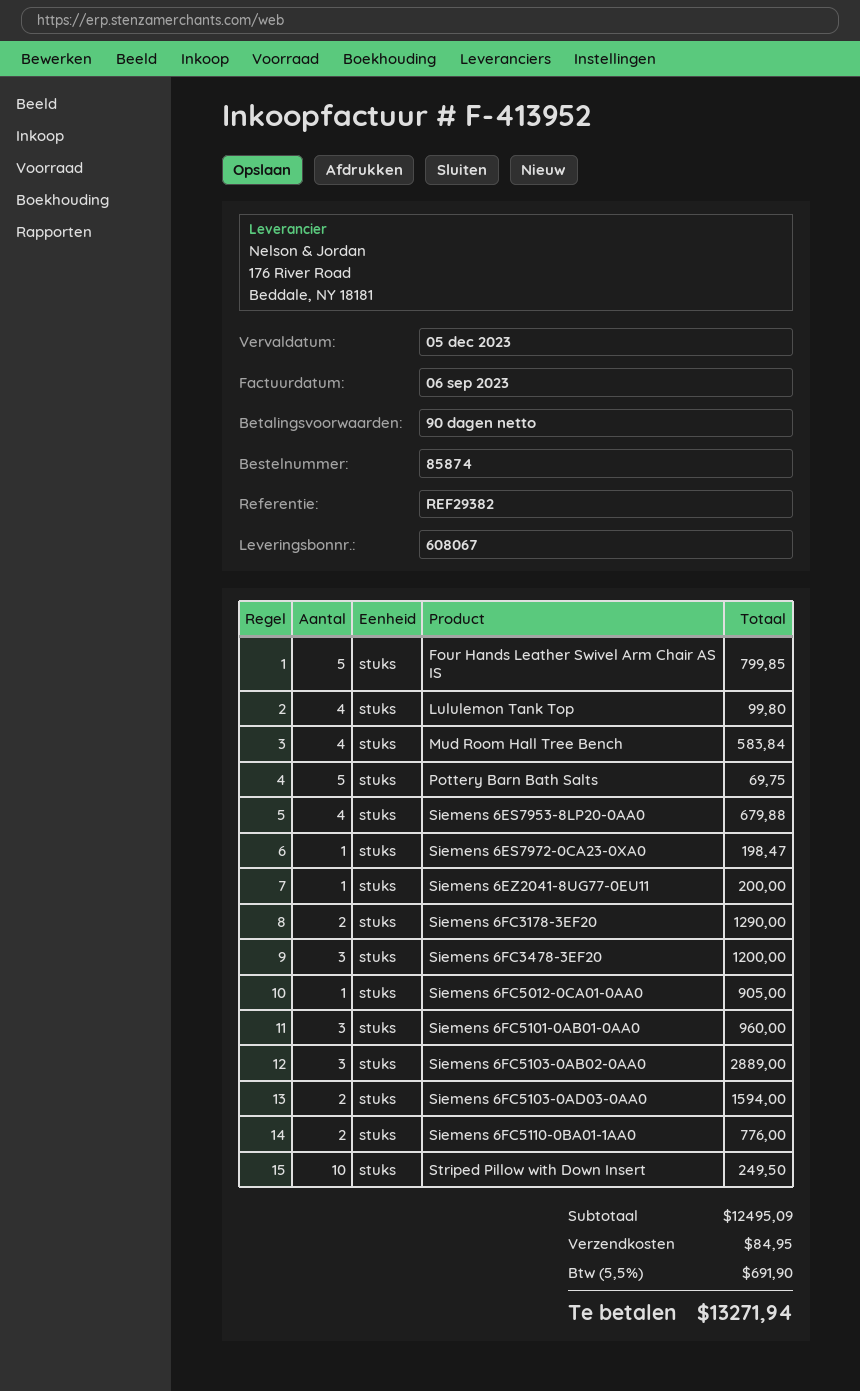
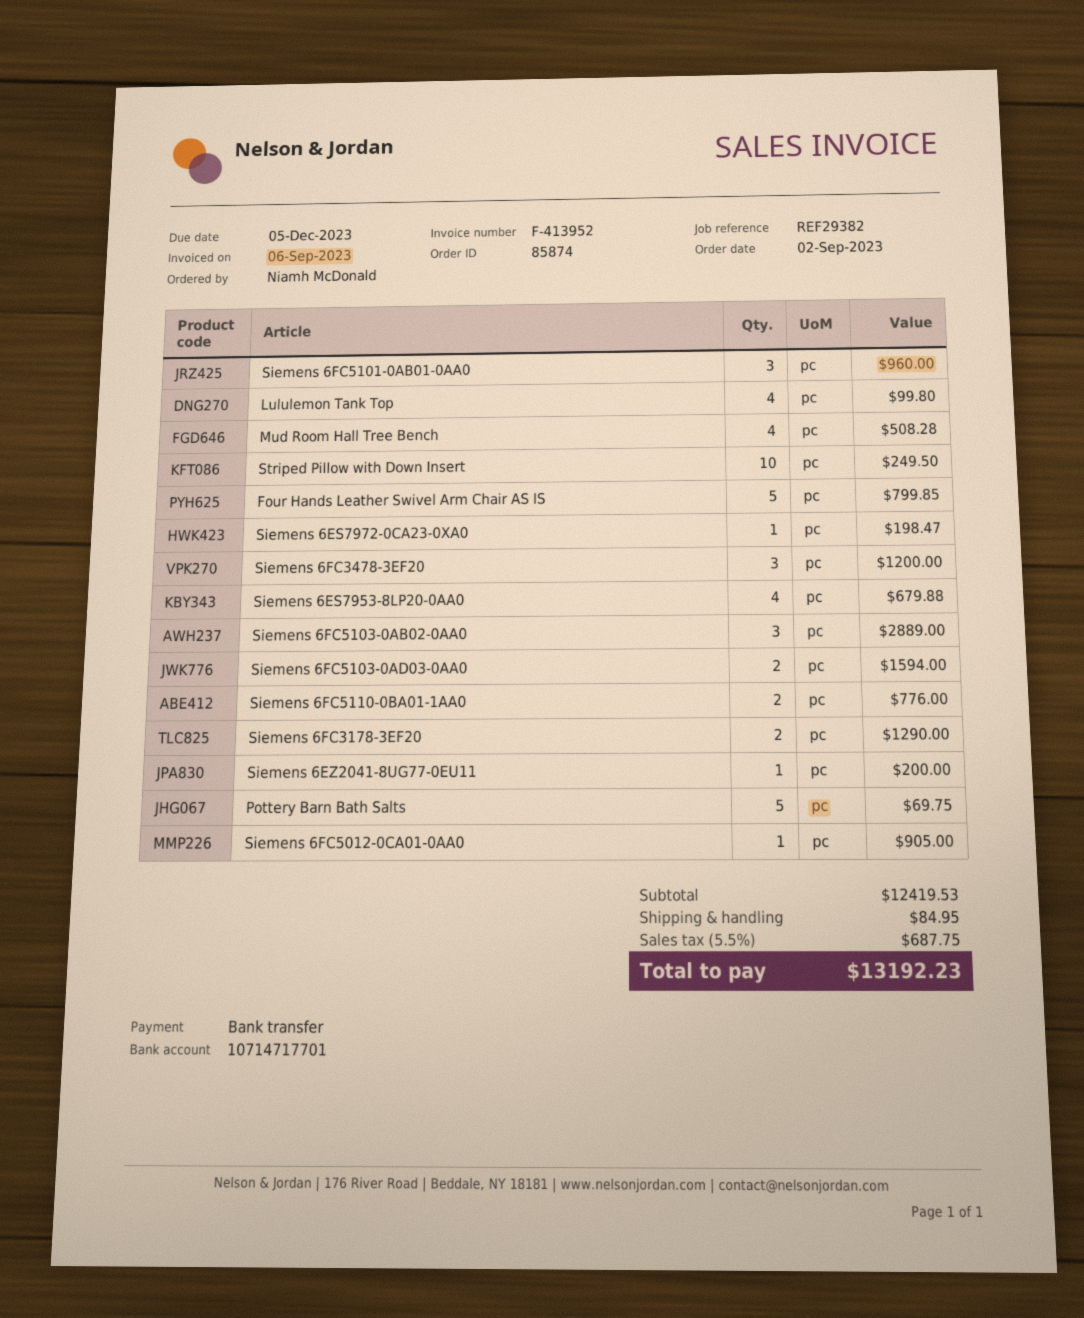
Mud Room Hall Tree Bench: 4 for 583.84 -> 4 for 508.28
subtotal: 12495.09 -> 12419.53
tax: 5.5% = 691.90 -> 5.5% = 687.75
total: 13271.94 -> 13192.23

